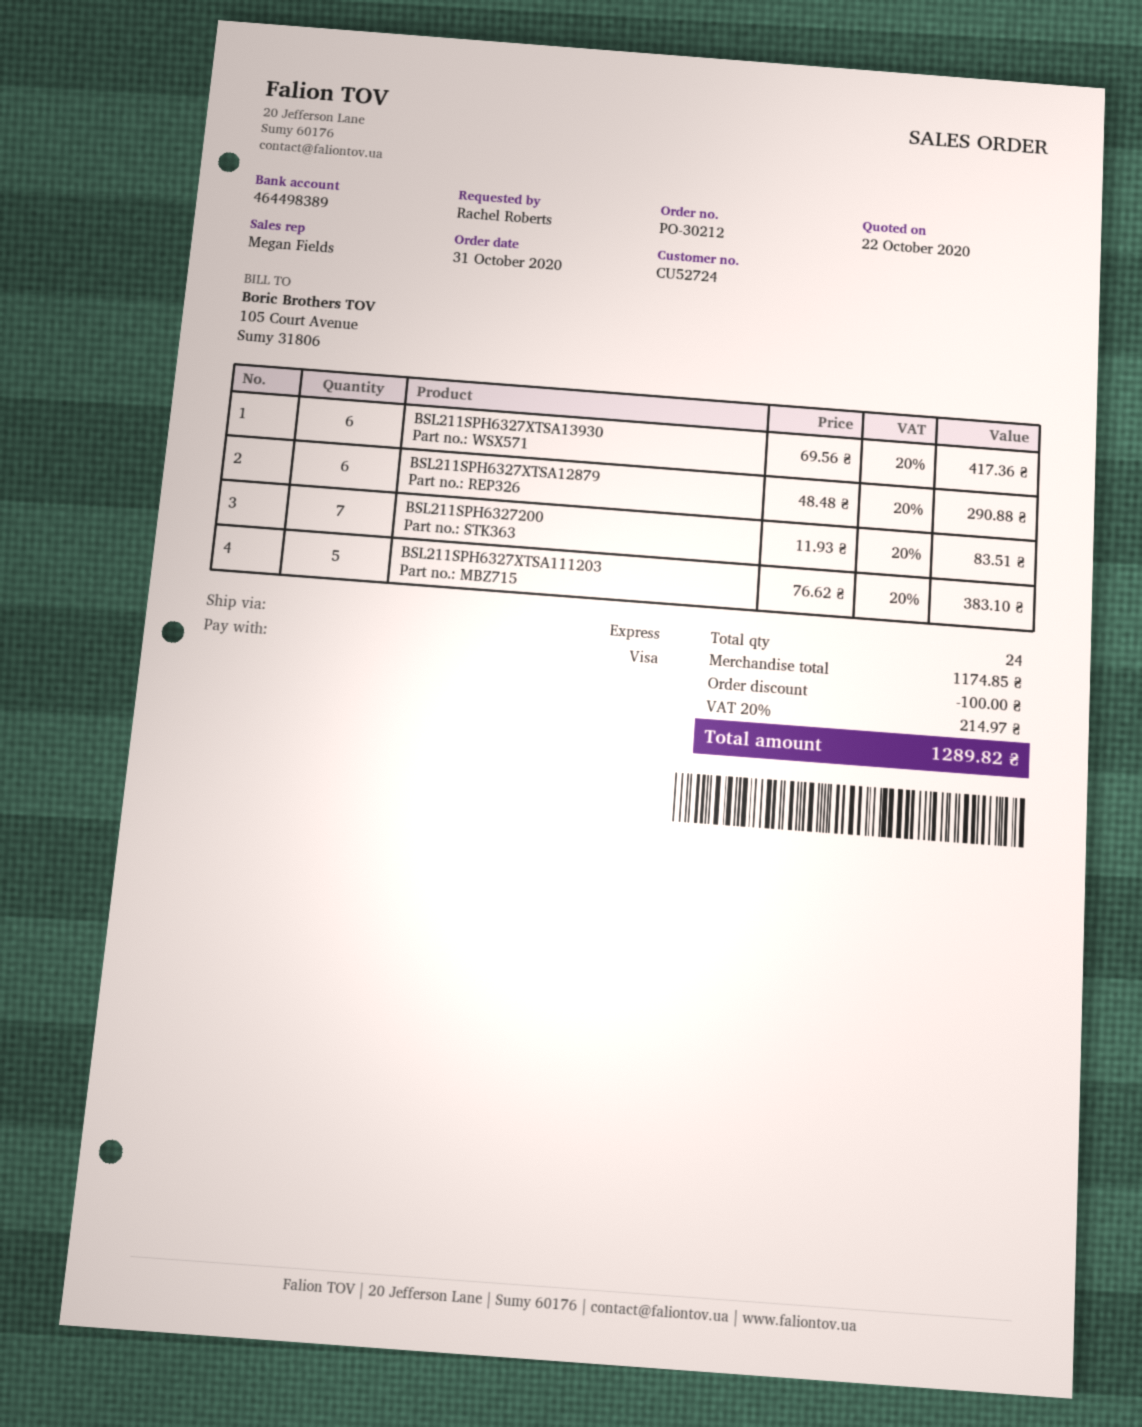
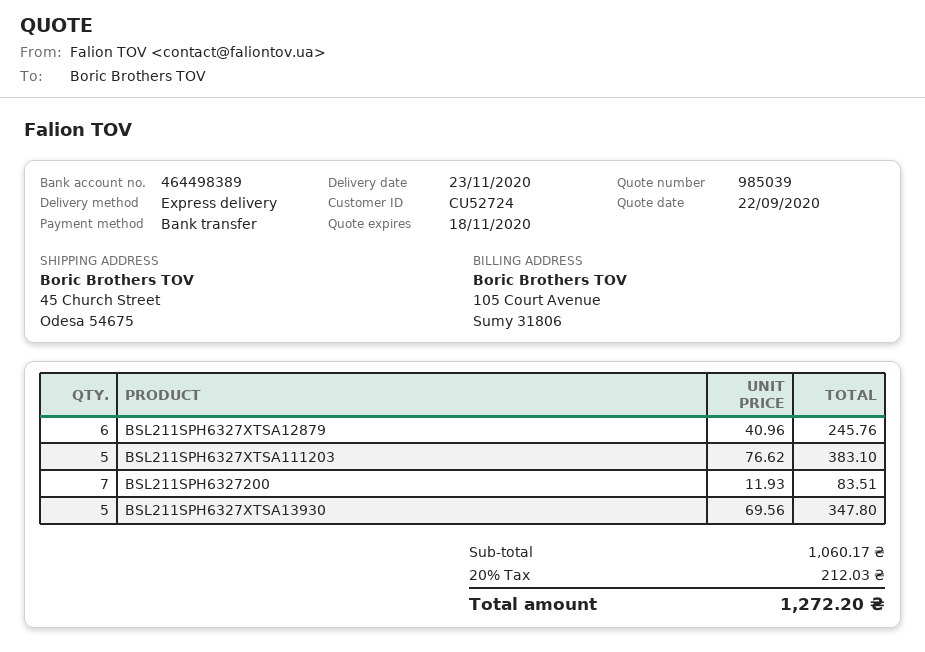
quote date: 2020-10-22 -> 2020-09-22
payment method: Visa -> bank transfer
BSL211SPH6327XTSA13930: 6 x 69.56 = 417.36 -> 5 x 69.56 = 347.80
BSL211SPH6327XTSA12879: 6 x 48.48 = 290.88 -> 6 x 40.96 = 245.76
subtotal: 1174.85 -> 1060.17
discount: 100.00 -> none
tax: 20% = 214.97 -> 20% = 212.03
total: 1289.82 -> 1272.20

